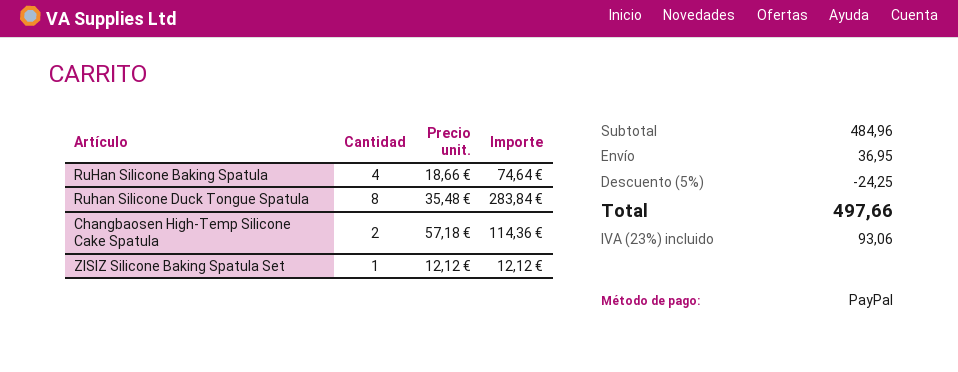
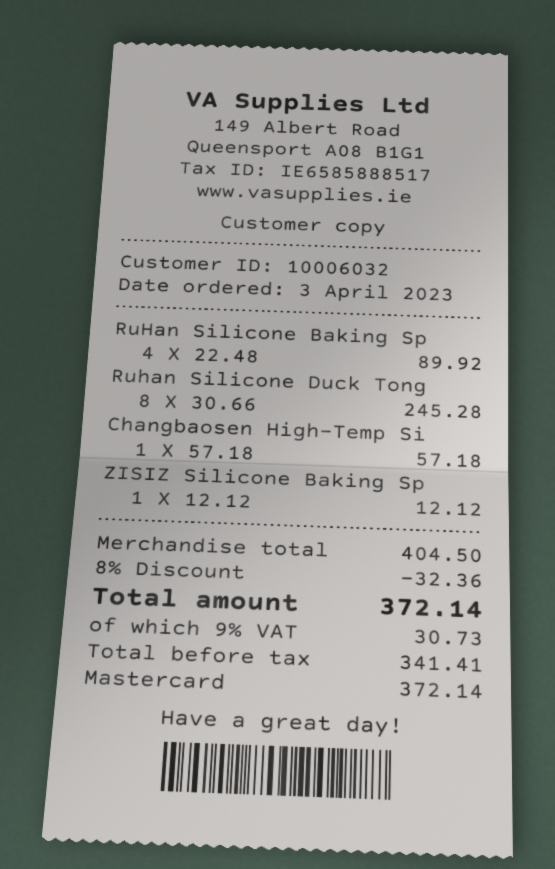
payment method: PayPal -> Mastercard
RuHan Silicone Baking Spatula: 4 x 18.66 = 74.64 -> 4 x 22.48 = 89.92
Ruhan Silicone Duck Tongue Spatula: 8 x 35.48 = 283.84 -> 8 x 30.66 = 245.28
Changbaosen High-Temp Silicone Cake Spatula: 2 x 57.18 = 114.36 -> 1 x 57.18 = 57.18
subtotal: 484.96 -> 404.50
discount: 5% = 24.25 -> 8% = 32.36
shipping: 36.95 -> none
tax: 23% = 93.06 -> 9% = 30.73
total: 497.66 -> 372.14

